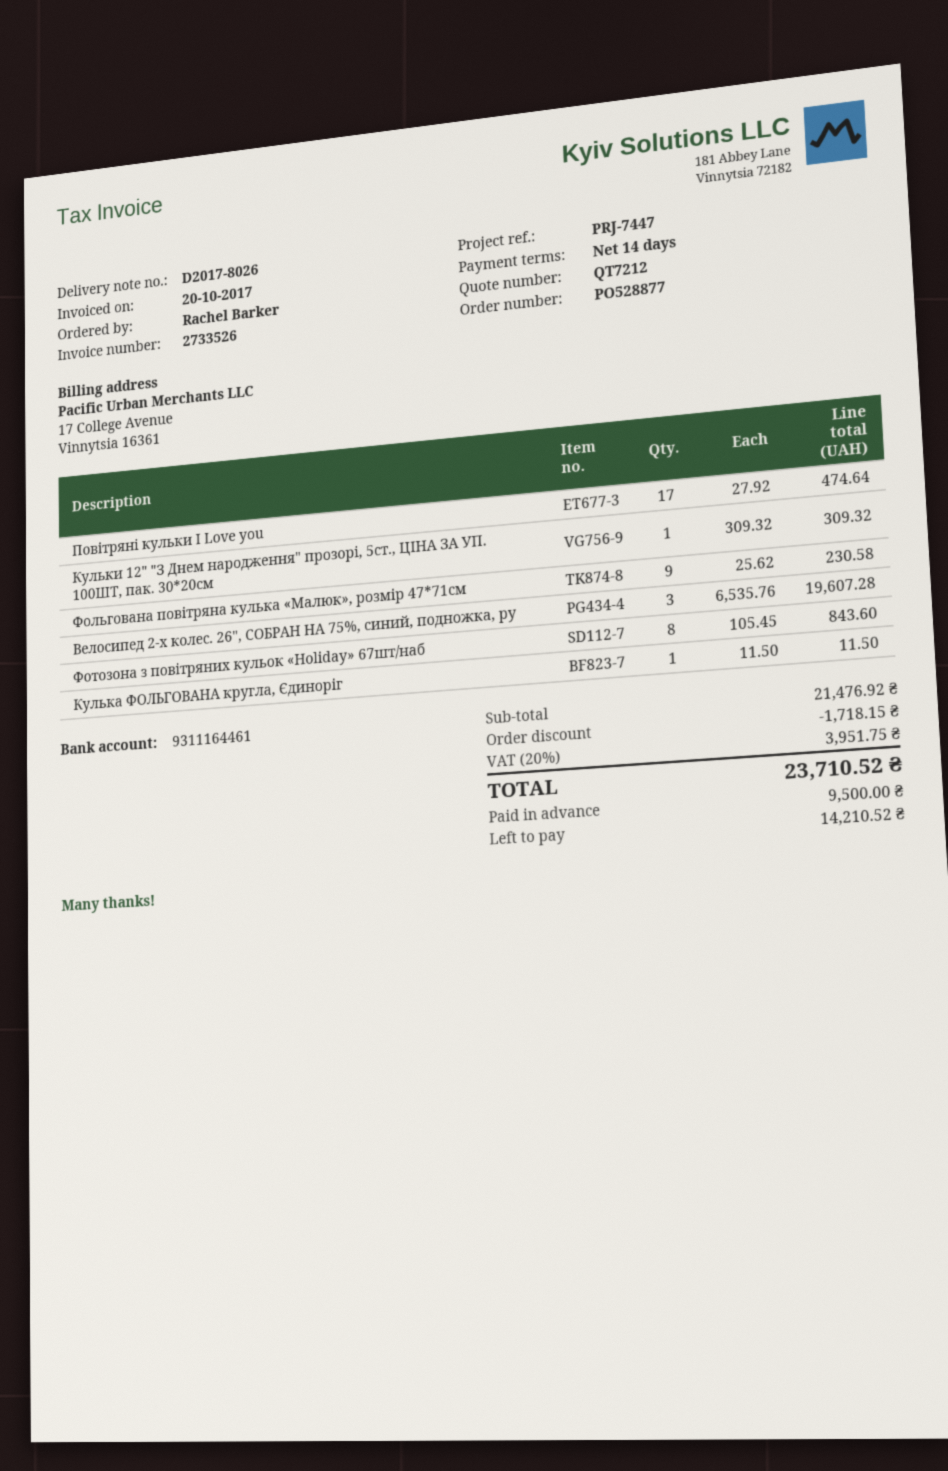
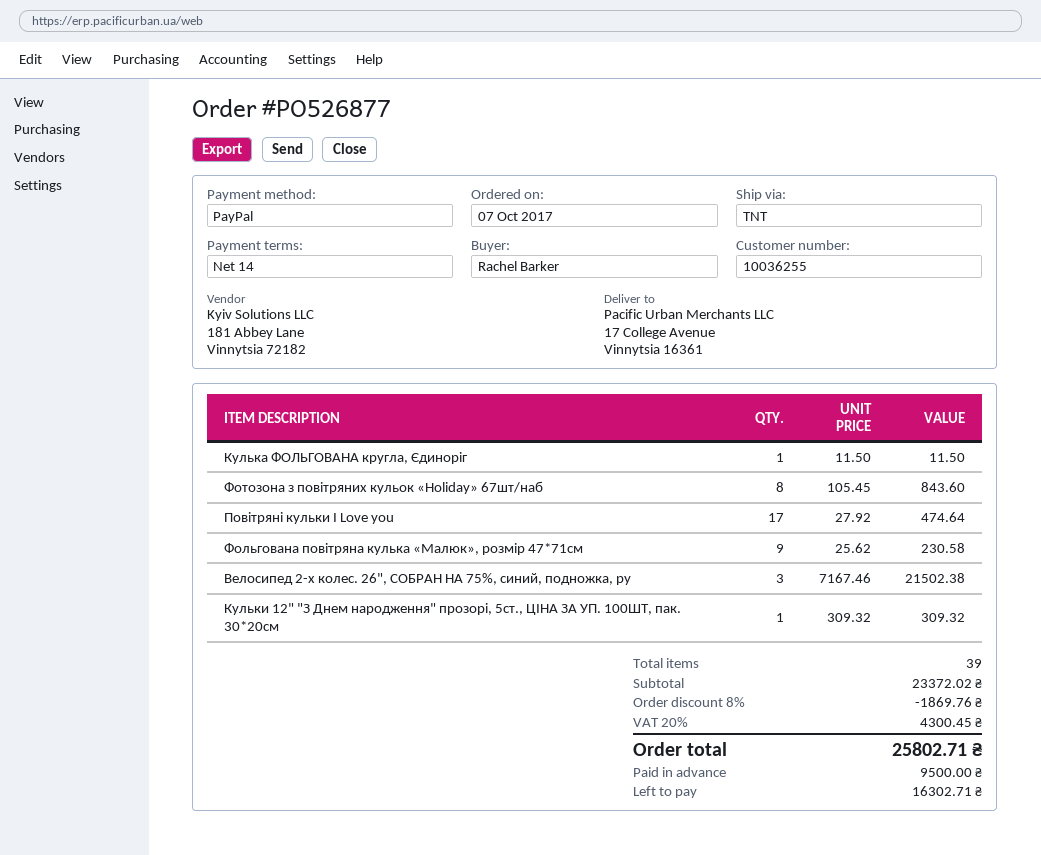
order number: PO528877 -> PO526877
Велосипед 2-х колес. 26", СОБРАН НА 75%, синий, подножка, ру: 3 x 6535.76 = 19607.28 -> 3 x 7167.46 = 21502.38
subtotal: 21476.92 -> 23372.02
discount: 1718.15 -> 1869.76
tax: 20% = 3951.75 -> 20% = 4300.45
total: 23710.52 -> 25802.71
balance: 14210.52 -> 16302.71

